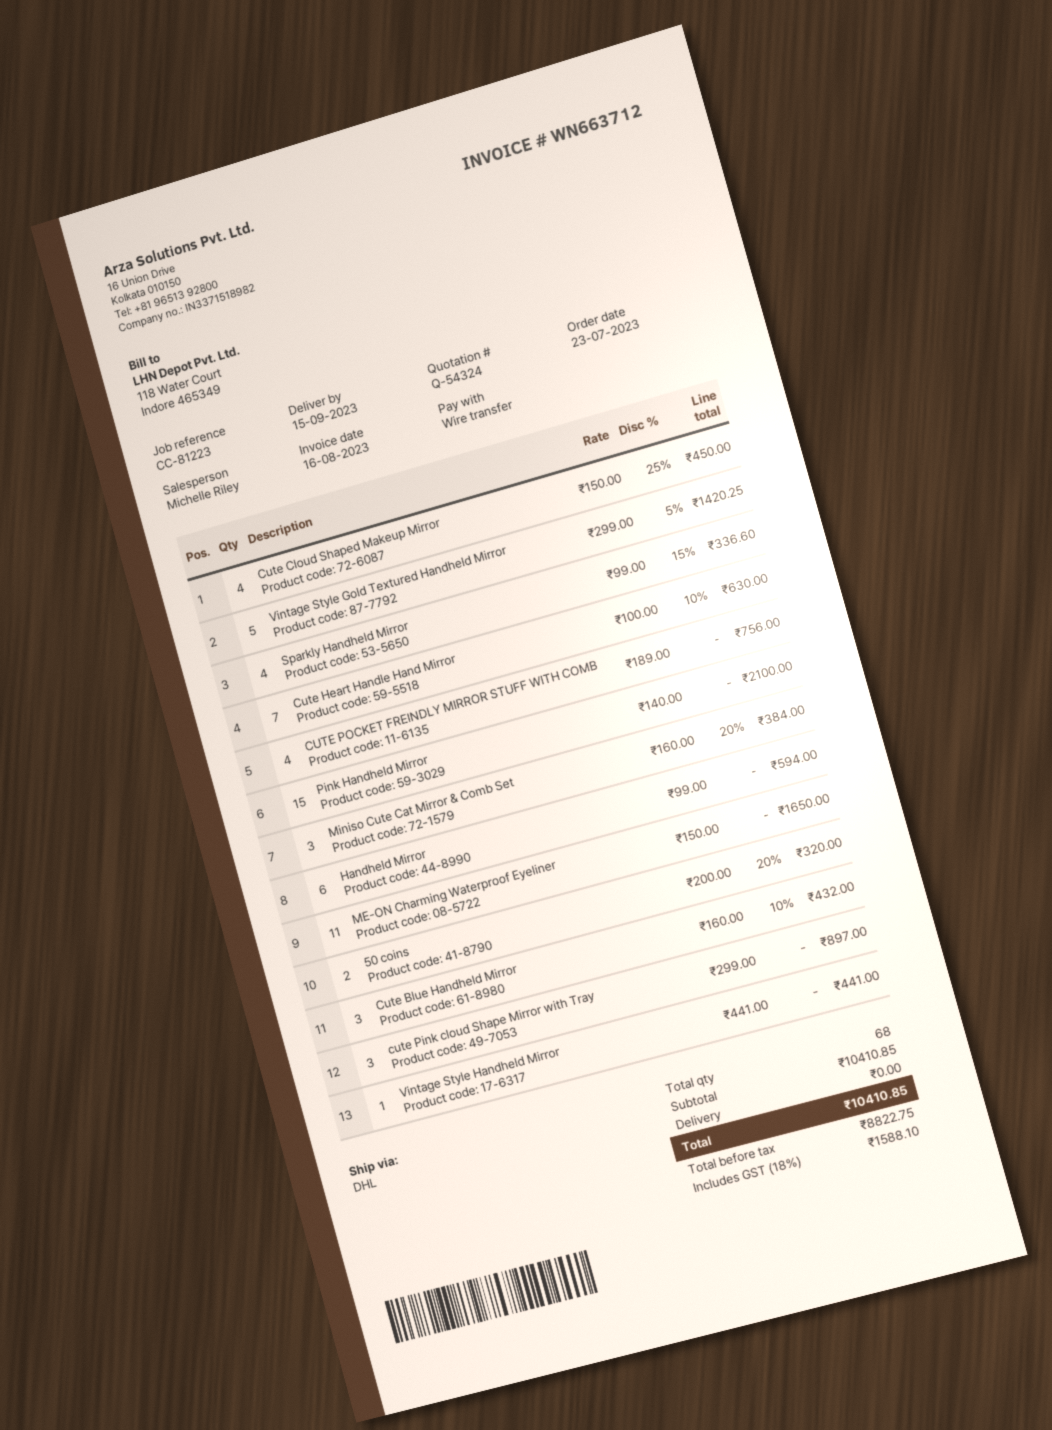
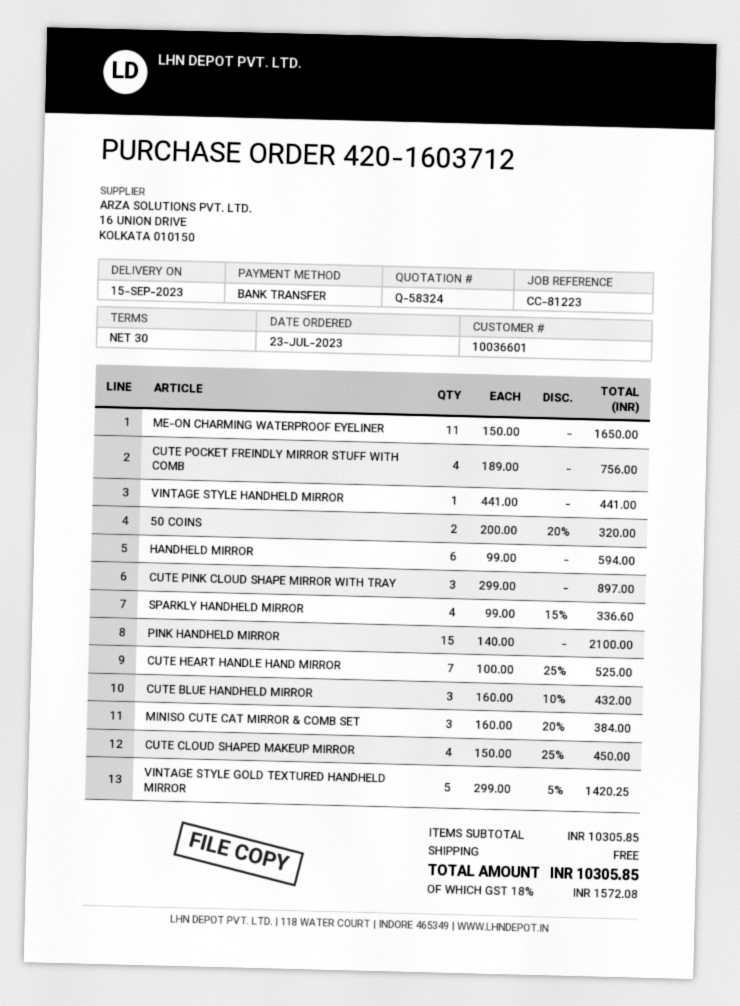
quote number: Q-54324 -> Q-58324
Cute Heart Handle Hand Mirror: 7 x 100.00 - 10% = 630.00 -> 7 x 100.00 - 25% = 525.00
subtotal: 10410.85 -> 10305.85
tax: 18% = 1588.10 -> 18% = 1572.08
total: 10410.85 -> 10305.85

